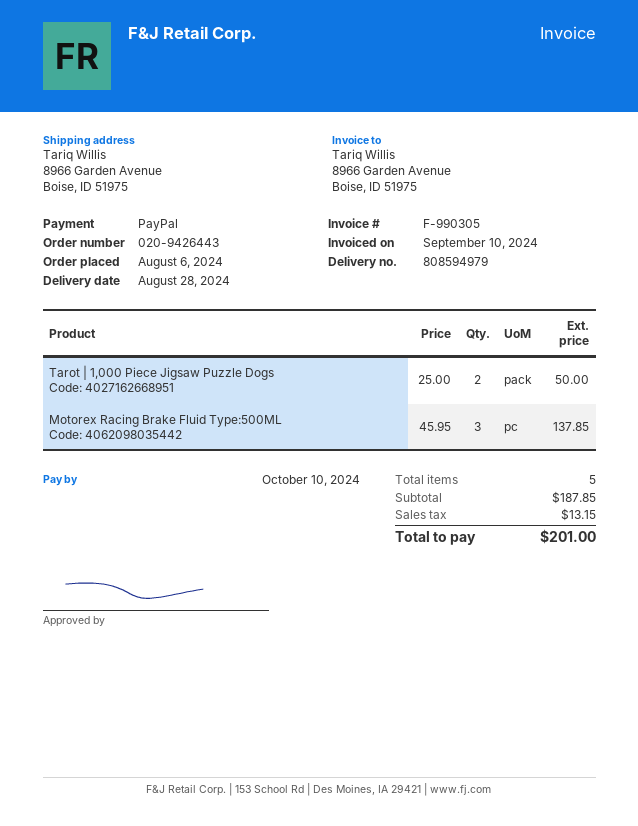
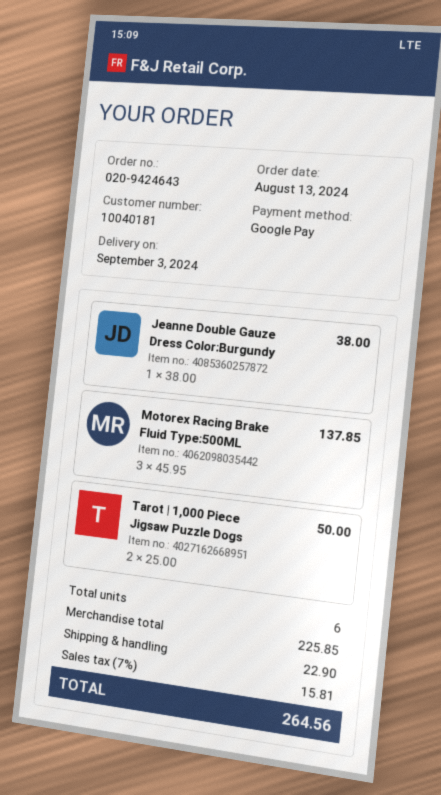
order number: 020-9426443 -> 020-9424643
order date: 2024-08-06 -> 2024-08-13
delivery date: 2024-08-28 -> 2024-09-03
payment method: PayPal -> Google Pay
Jeanne Double Gauze Dress Color:Burgundy: none -> 1 x 38.00 = 38.00
total quantity: 5 -> 6
subtotal: 187.85 -> 225.85
shipping: none -> 22.90
tax: 13.15 -> 15.81
total: 201.00 -> 264.56

